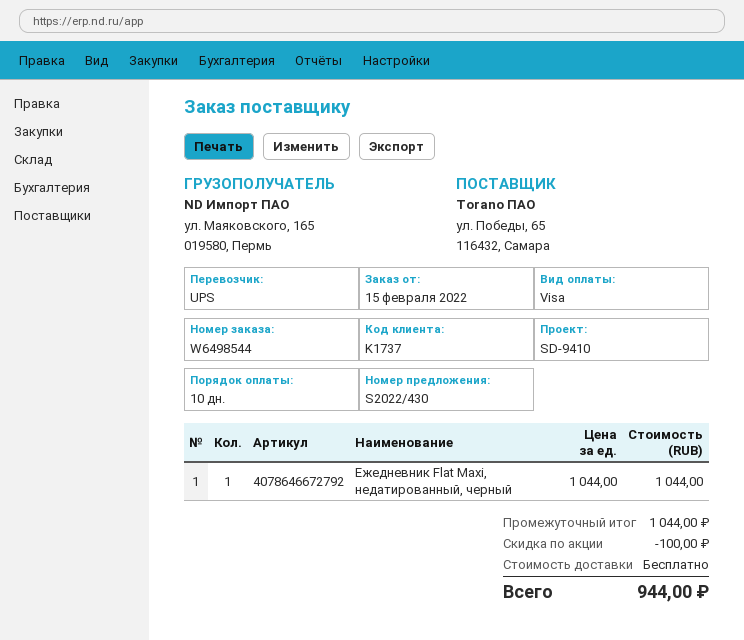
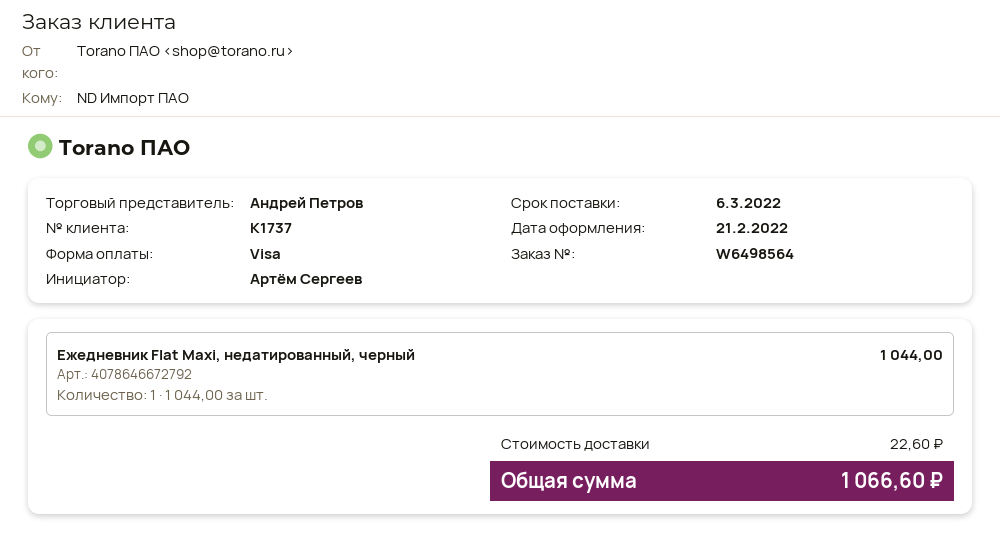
order number: W6498544 -> W6498564
order date: 2022-02-15 -> 2022-02-21
discount: 100.00 -> none
shipping: 0.00 -> 22.60
total: 944.00 -> 1066.60

